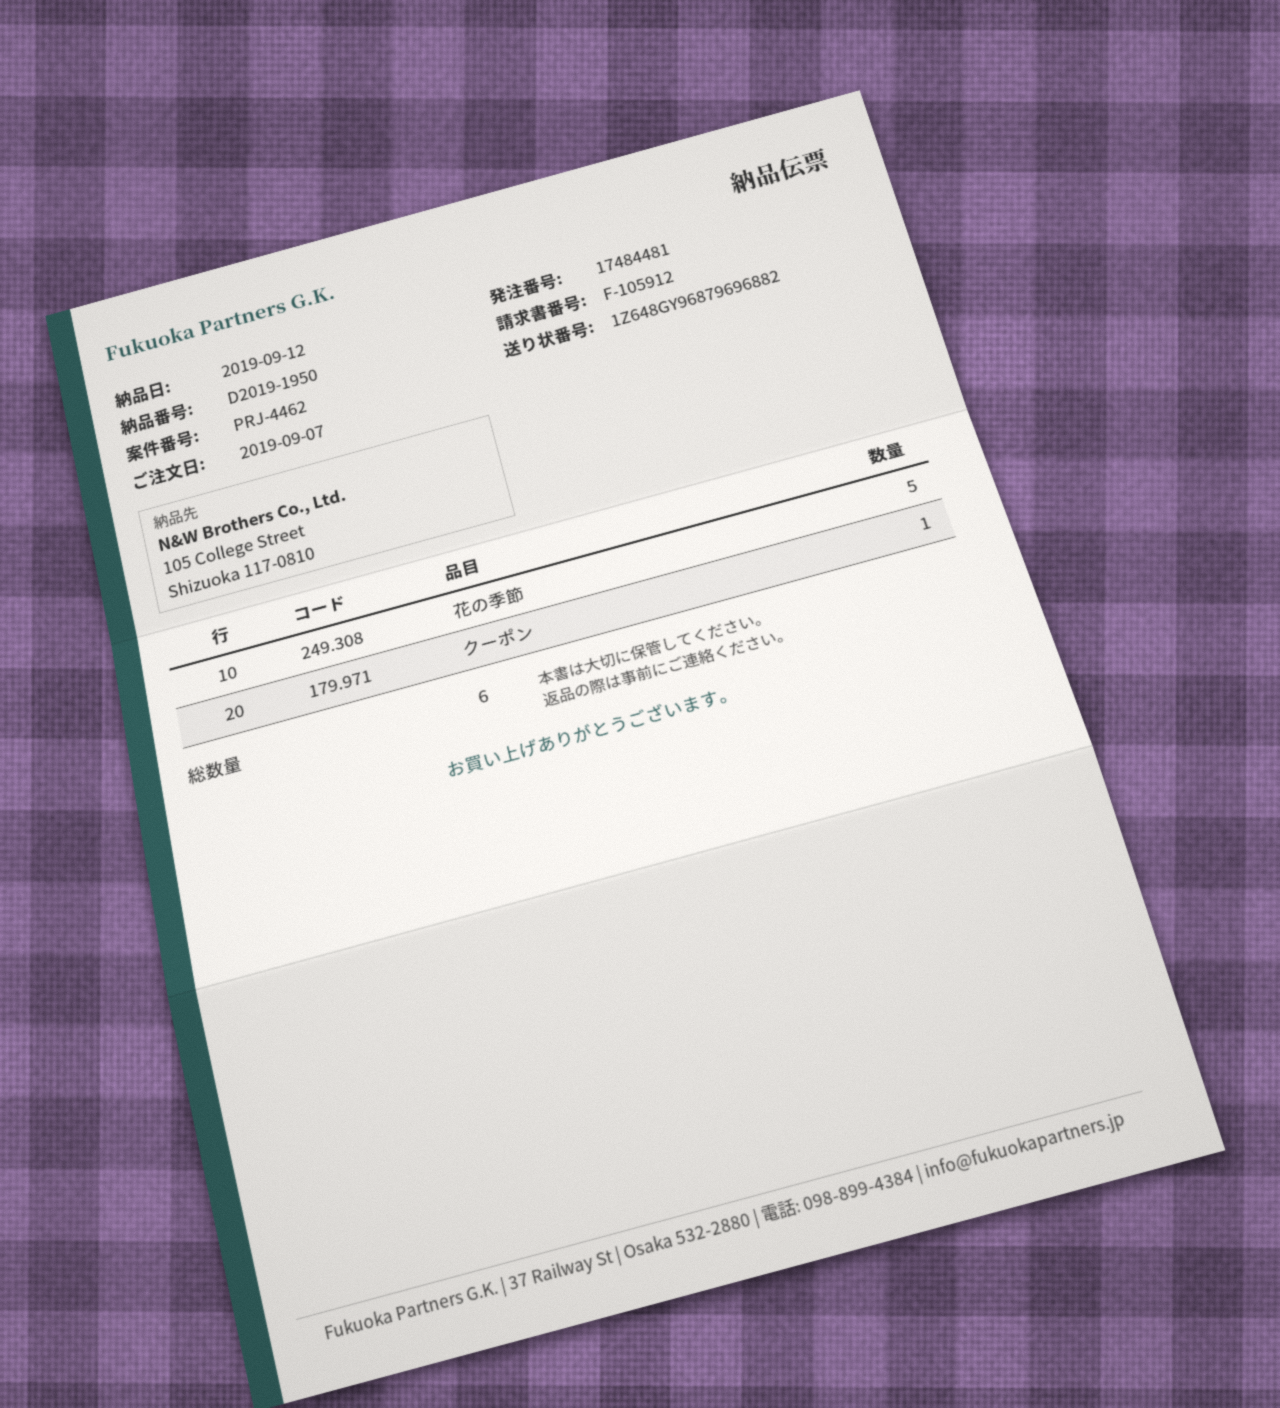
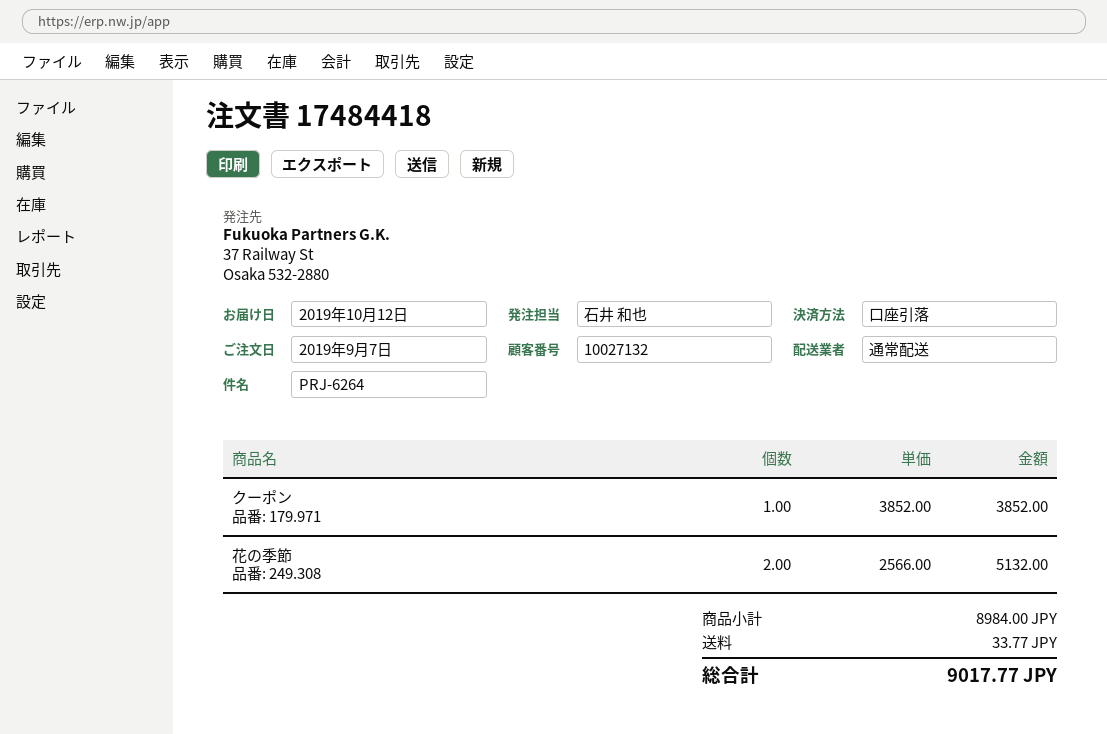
order number: 17484481 -> 17484418
delivery date: 2019-09-12 -> 2019-10-12
reference: PRJ-4462 -> PRJ-6264
花の季節: 5 -> 2

